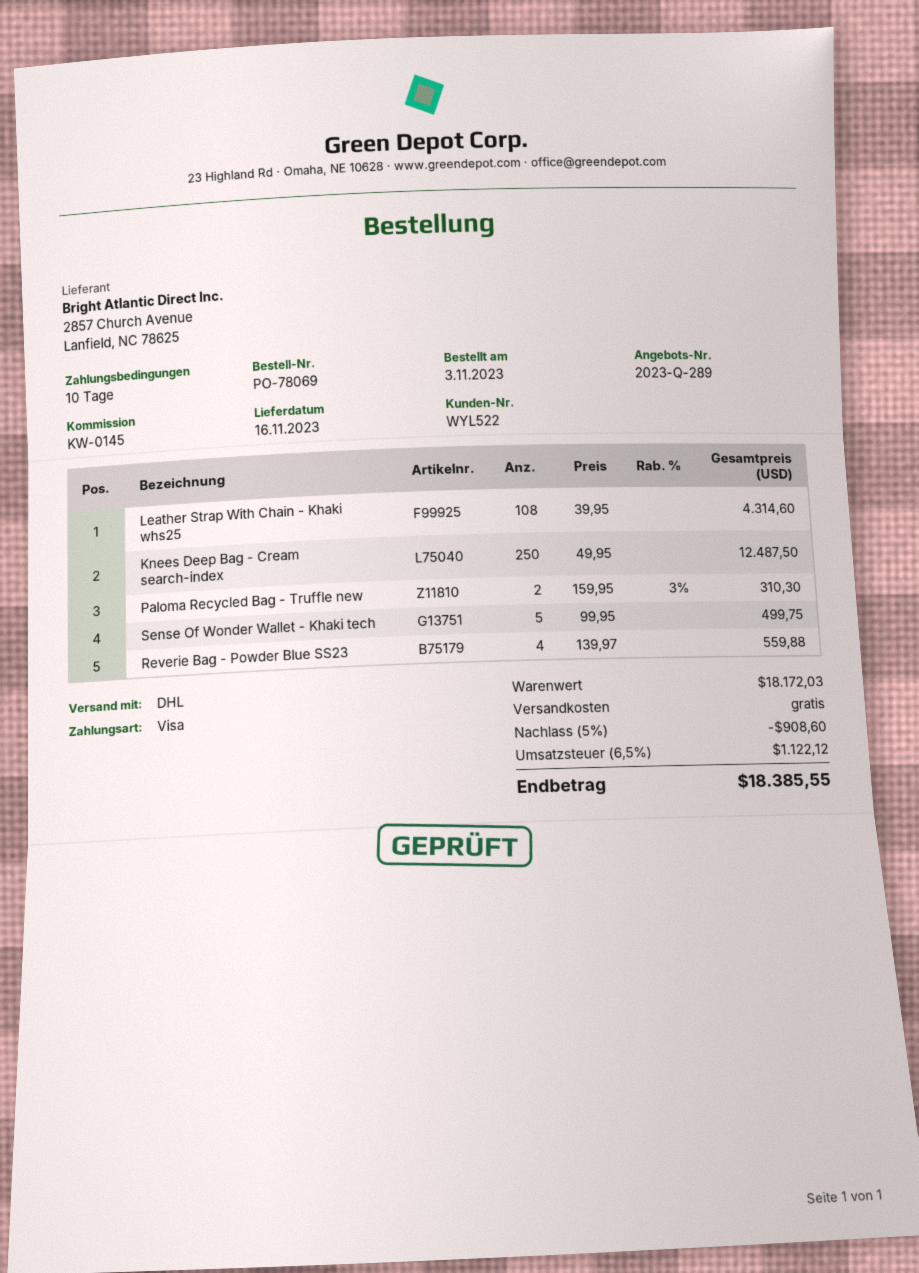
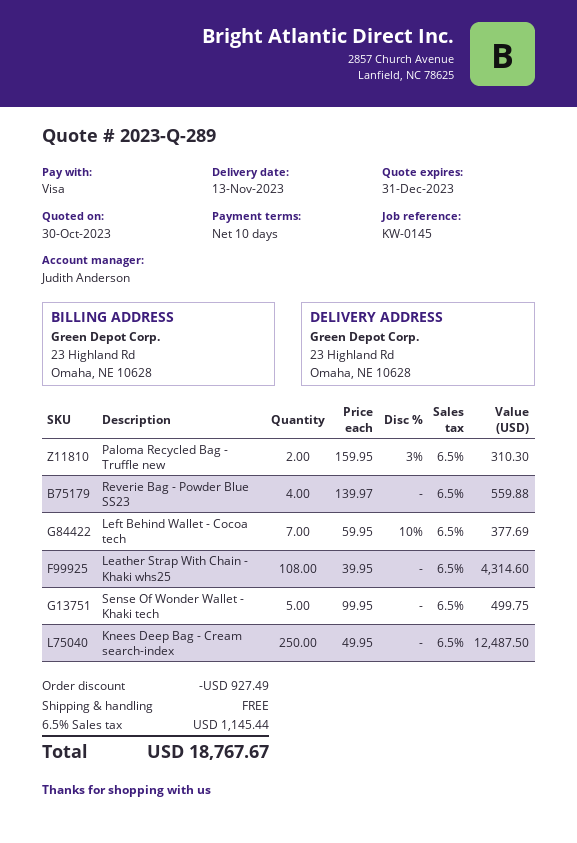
delivery date: 2023-11-16 -> 2023-11-13
Left Behind Wallet - Cocoa tech: none -> 7 x 59.95 - 10% = 377.69
discount: 908.60 -> 927.49
tax: 6.5% = 1122.12 -> 6.5% = 1145.44
total: 18385.55 -> 18767.67

